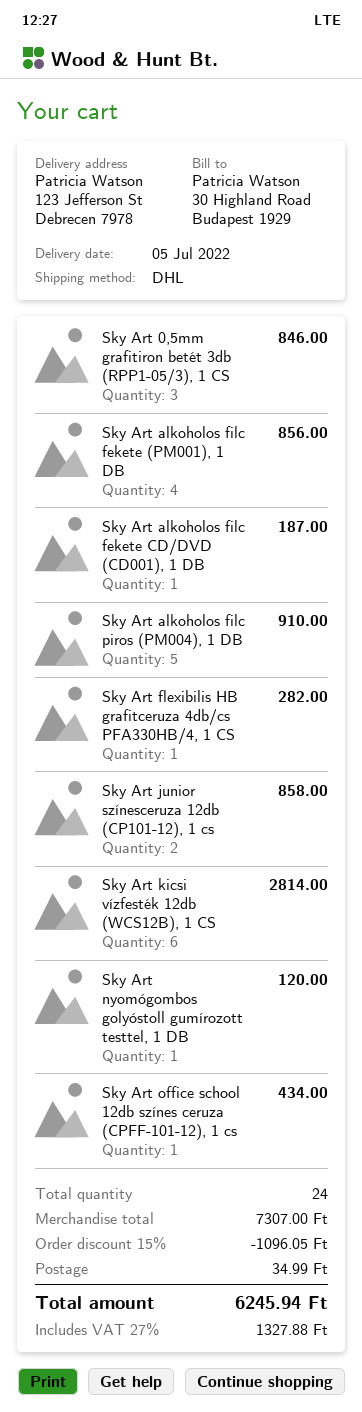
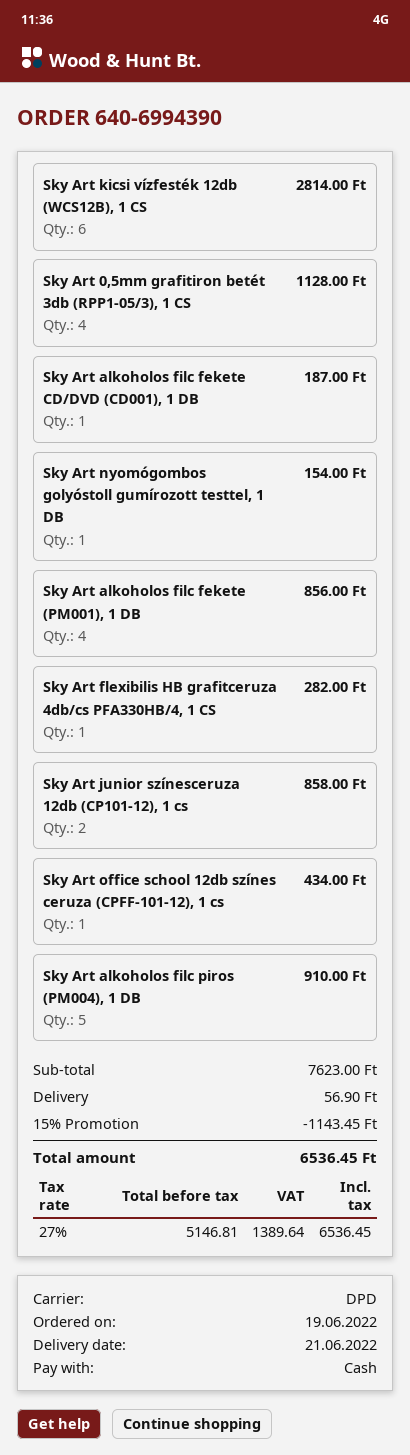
delivery date: 2022-07-05 -> 2022-06-21
shipping method: DHL -> DPD
Sky Art 0,5mm grafitiron betét 3db (RPP1-05/3), 1 CS: 3 for 846.00 -> 4 for 1128.00
Sky Art nyomógombos golyóstoll gumírozott testtel, 1 DB: 1 for 120.00 -> 1 for 154.00
subtotal: 7307.00 -> 7623.00
discount: 15% = 1096.05 -> 15% = 1143.45
shipping: 34.99 -> 56.90
tax: 27% = 1327.88 -> 27% = 1389.64
total: 6245.94 -> 6536.45

